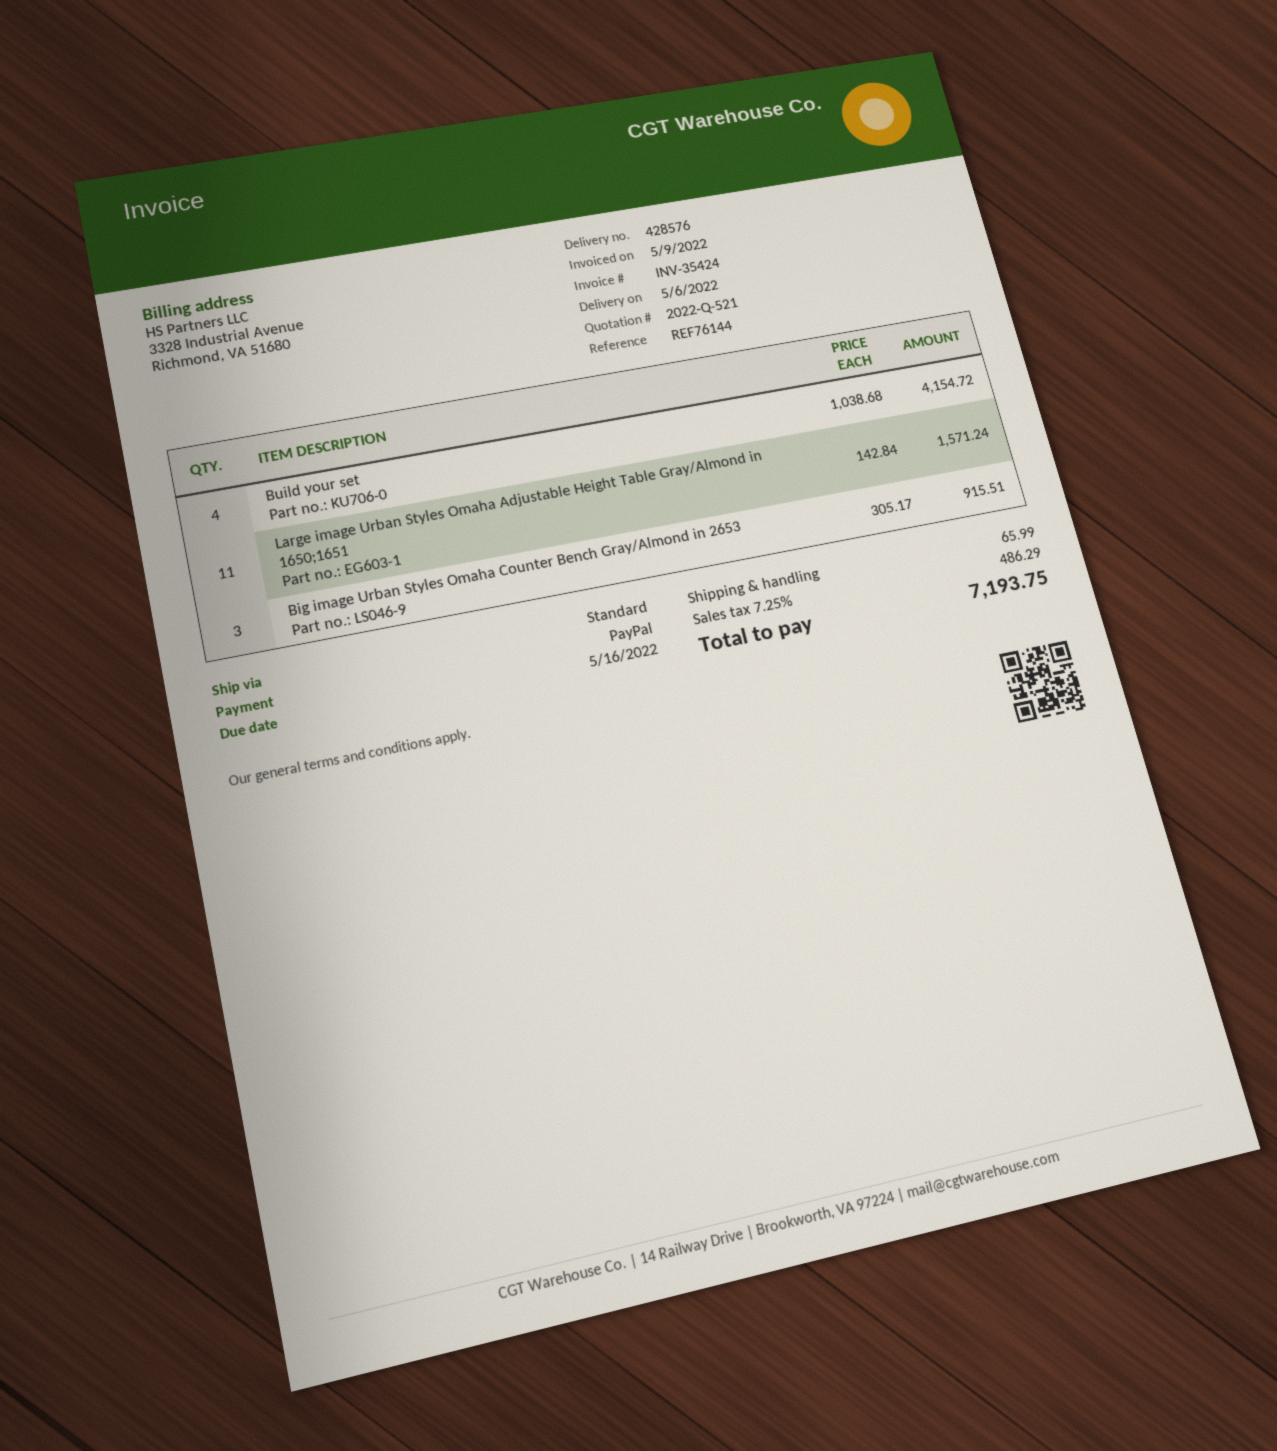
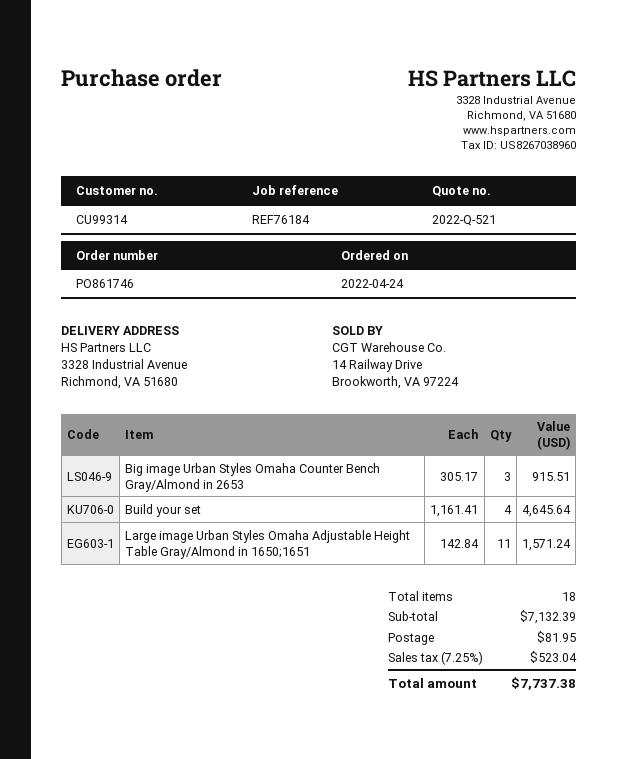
reference: REF76144 -> REF76184
Build your set: 4 x 1038.68 = 4154.72 -> 4 x 1161.41 = 4645.64
shipping: 65.99 -> 81.95
tax: 7.25% = 486.29 -> 7.25% = 523.04
total: 7193.75 -> 7737.38

